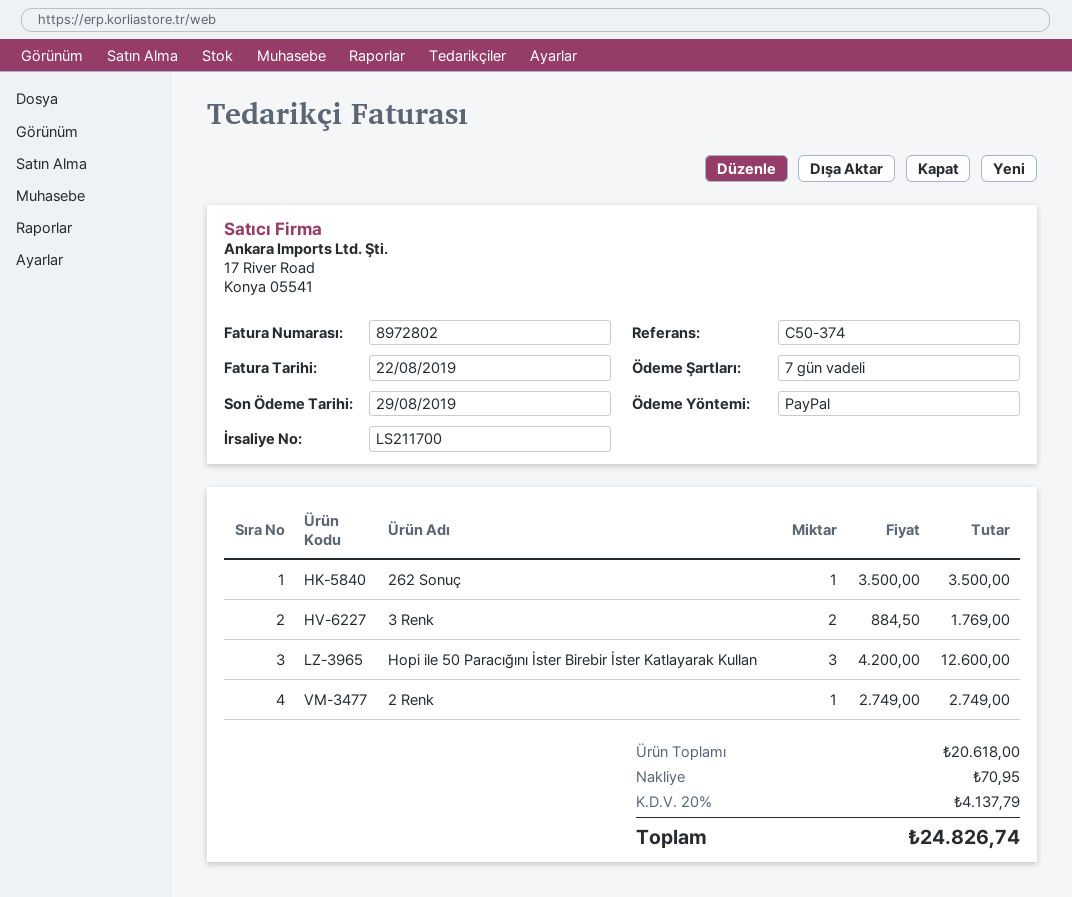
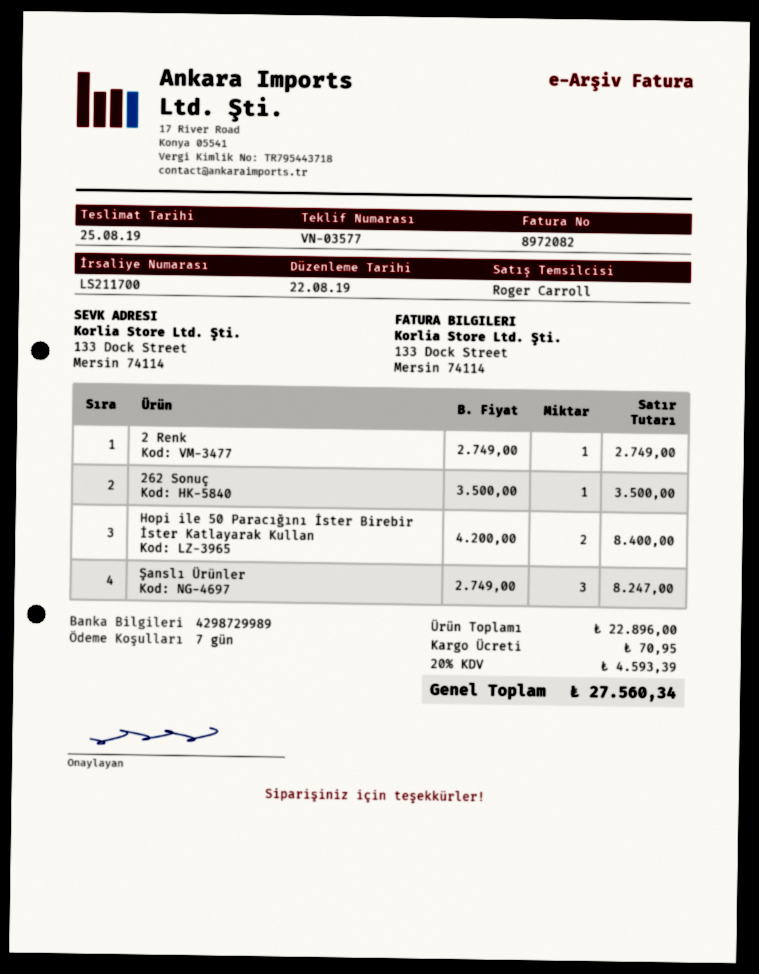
invoice number: 8972802 -> 8972082
3 Renk: 2 x 884.50 = 1769.00 -> none
Hopi ile 50 Paracığını İster Birebir İster Katlayarak Kullan: 3 x 4200.00 = 12600.00 -> 2 x 4200.00 = 8400.00
Şanslı Ürünler: none -> 3 x 2749.00 = 8247.00
subtotal: 20618.00 -> 22896.00
tax: 20% = 4137.79 -> 20% = 4593.39
total: 24826.74 -> 27560.34

